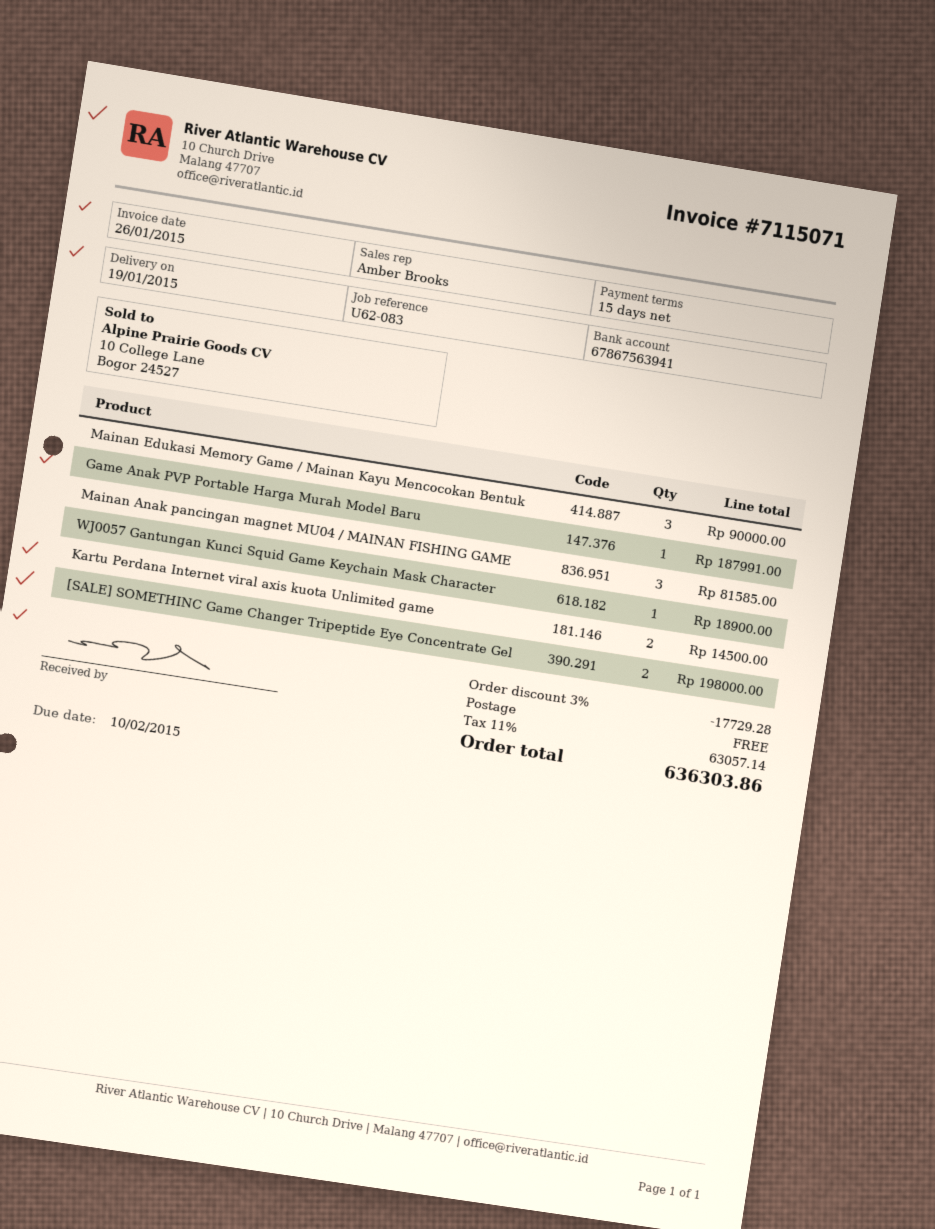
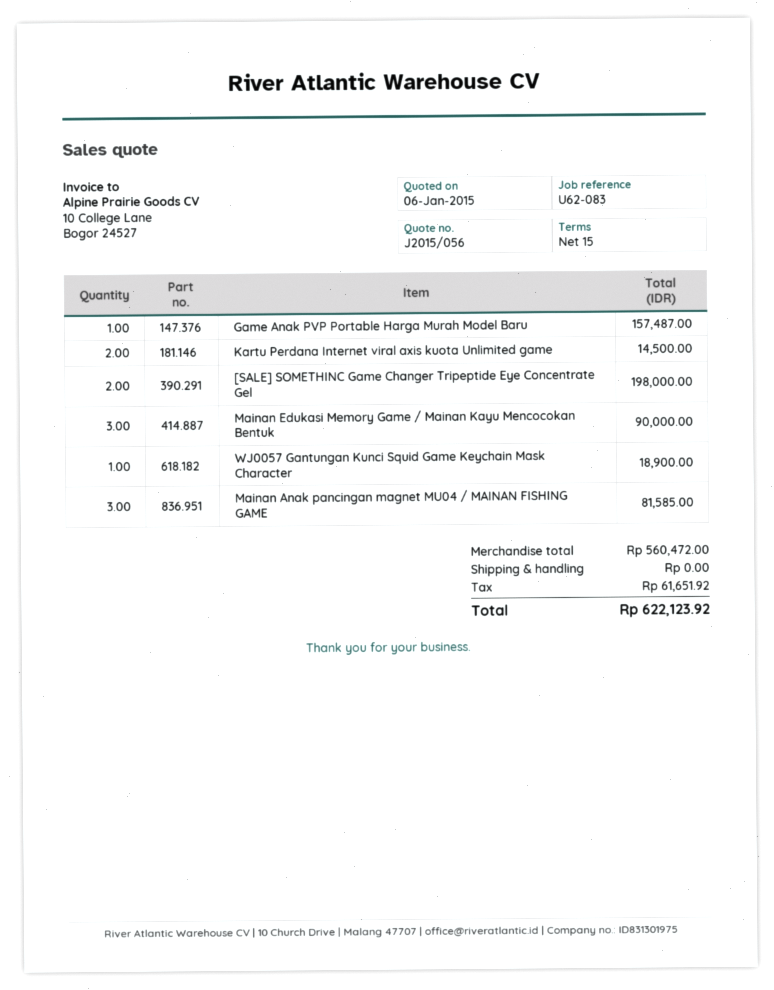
Game Anak PVP Portable Harga Murah Model Baru: 1 for 187991.00 -> 1 for 157487.00
discount: 3% = 17729.28 -> none
tax: 63057.14 -> 61651.92
total: 636303.86 -> 622123.92

